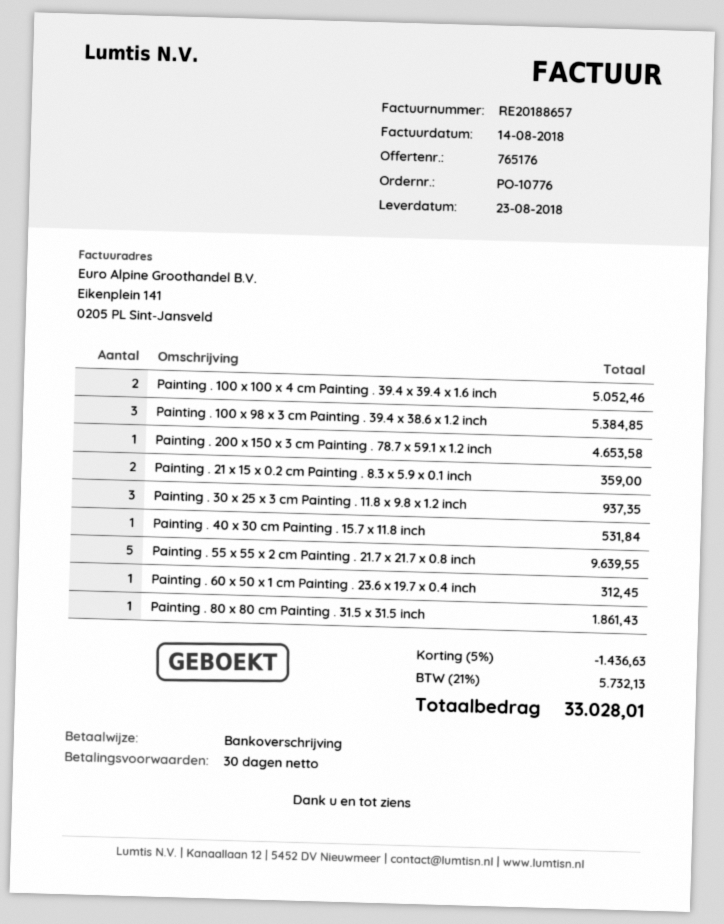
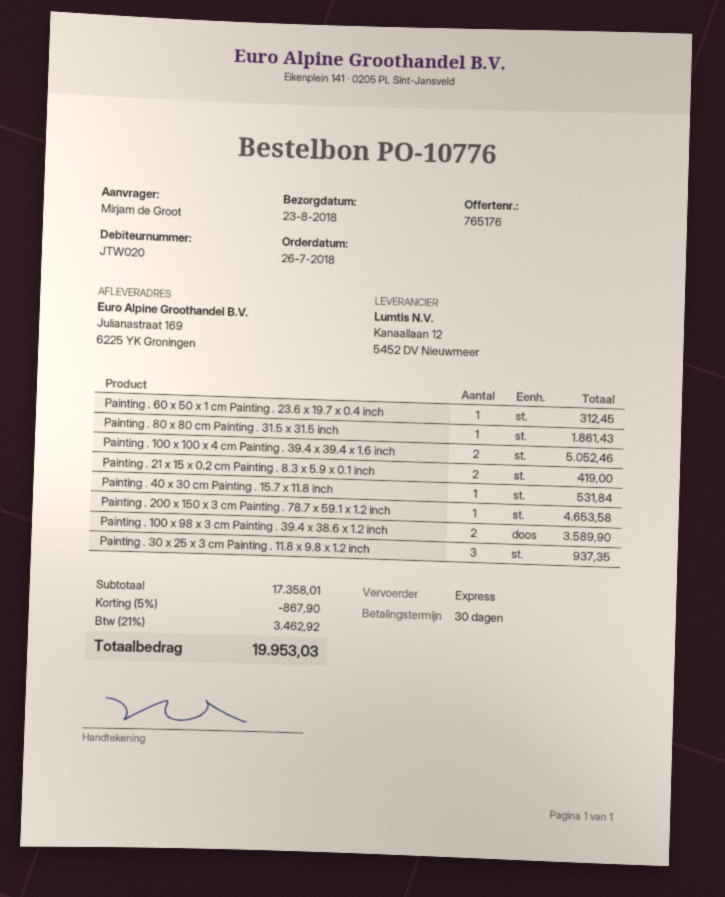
Painting . 100 x 98 x 3 cm Painting . 39.4 x 38.6 x 1.2 inch: 3 for 5384.85 -> 2 for 3589.90
Painting . 21 x 15 x 0.2 cm Painting . 8.3 x 5.9 x 0.1 inch: 2 for 359.00 -> 2 for 419.00
Painting . 55 x 55 x 2 cm Painting . 21.7 x 21.7 x 0.8 inch: 5 for 9639.55 -> none
discount: 5% = 1436.63 -> 5% = 867.90
tax: 21% = 5732.13 -> 21% = 3462.92
total: 33028.01 -> 19953.03

